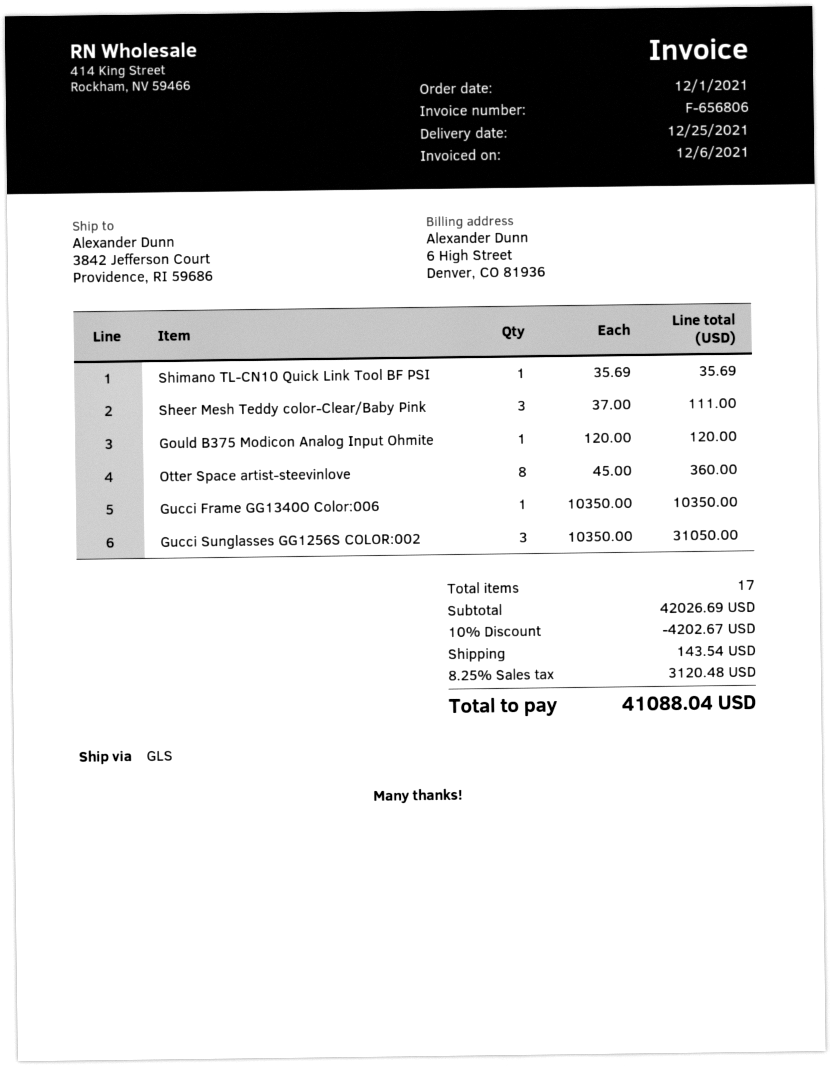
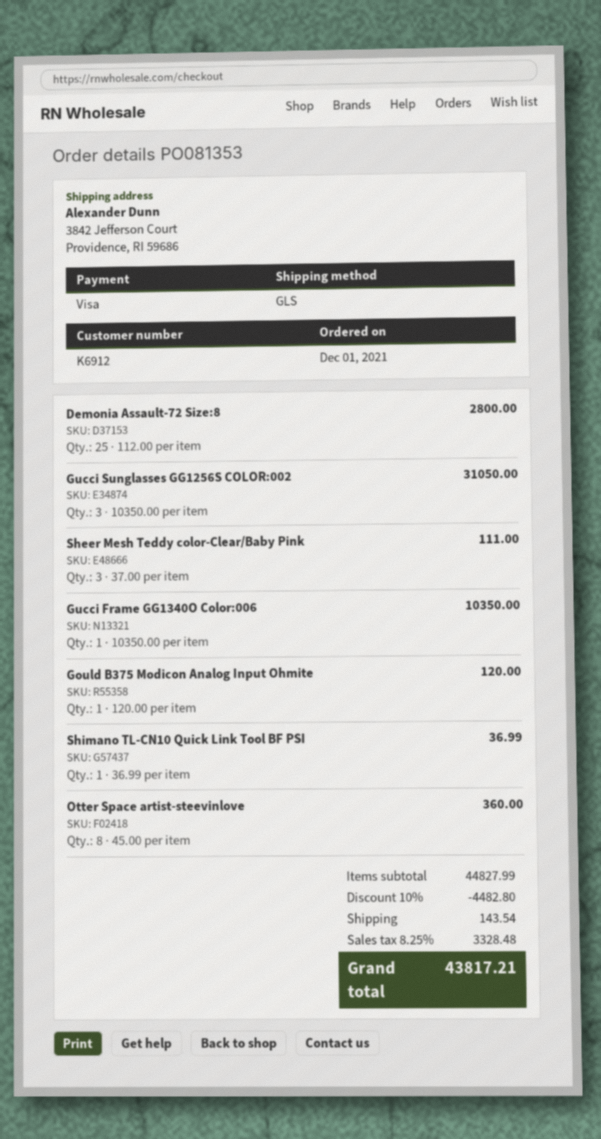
Shimano TL-CN10 Quick Link Tool BF PSI: 1 x 35.69 = 35.69 -> 1 x 36.99 = 36.99
Demonia Assault-72 Size:8: none -> 25 x 112.00 = 2800.00
subtotal: 42026.69 -> 44827.99
discount: 10% = 4202.67 -> 10% = 4482.80
tax: 8.25% = 3120.48 -> 8.25% = 3328.48
total: 41088.04 -> 43817.21

